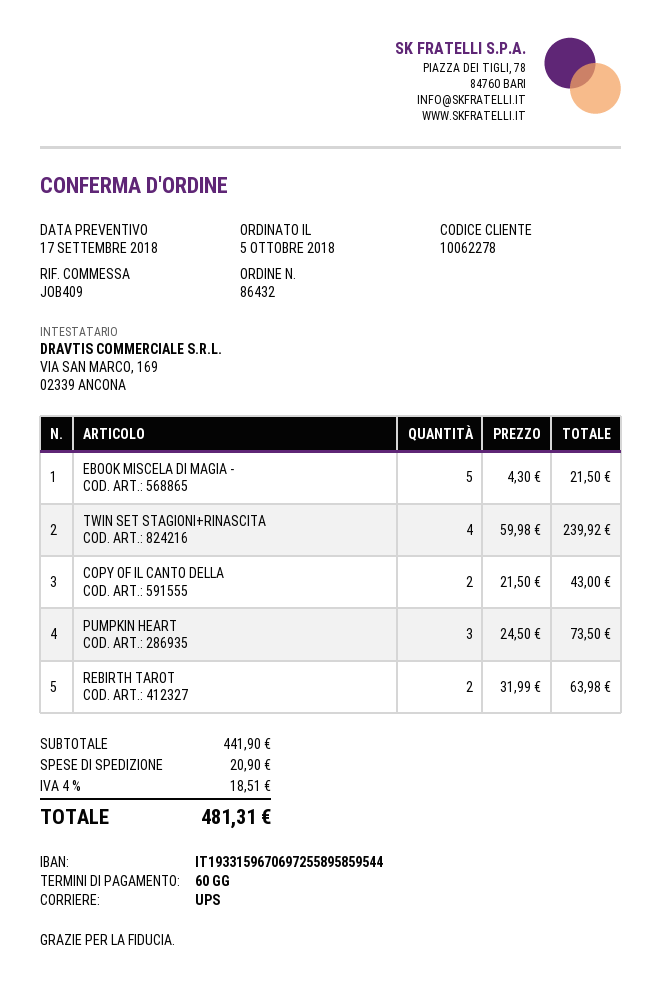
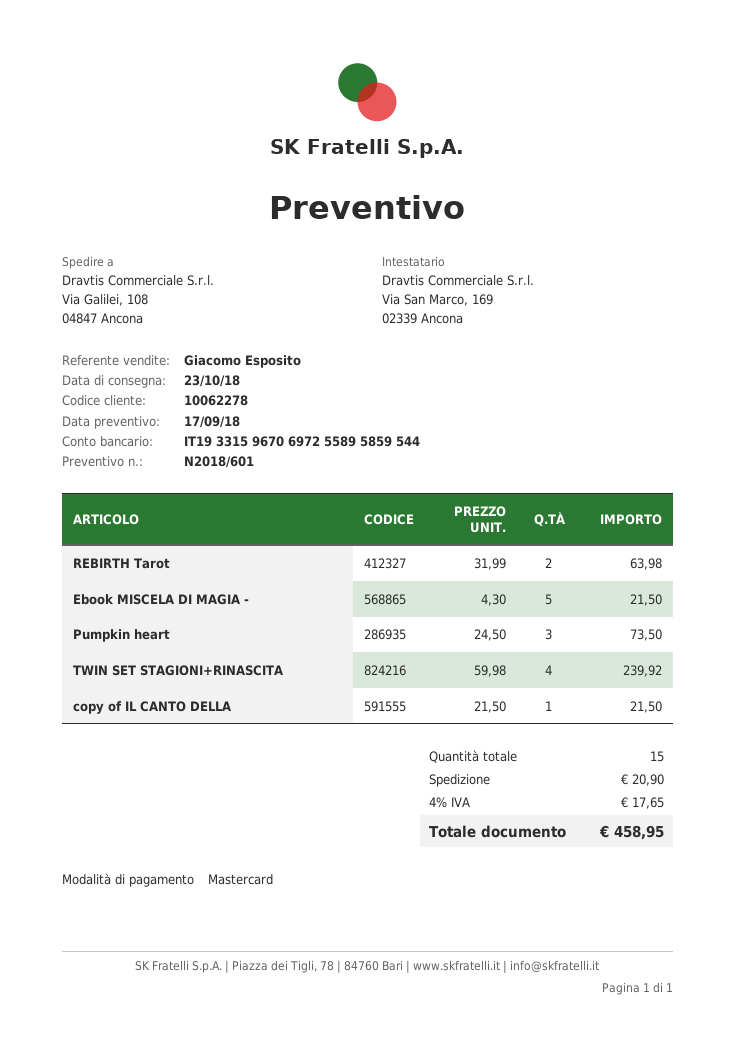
COPY OF IL CANTO DELLA: 2 x 21.50 = 43.00 -> 1 x 21.50 = 21.50
tax: 4% = 18.51 -> 4% = 17.65
total: 481.31 -> 458.95

